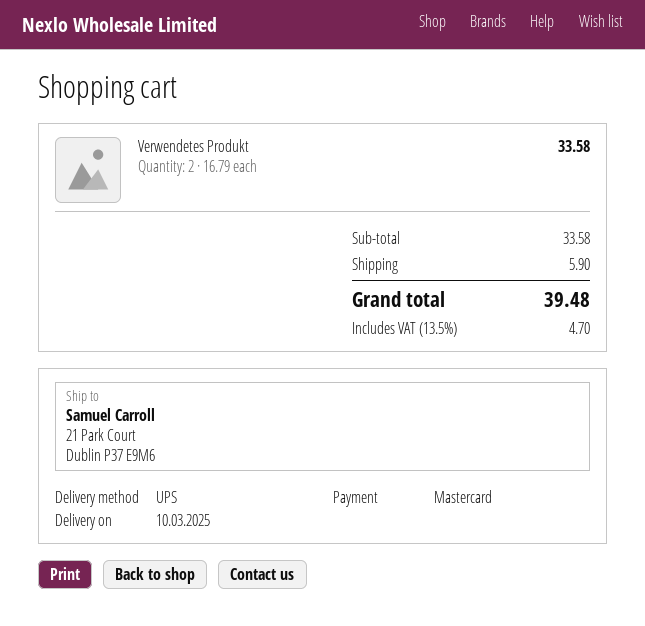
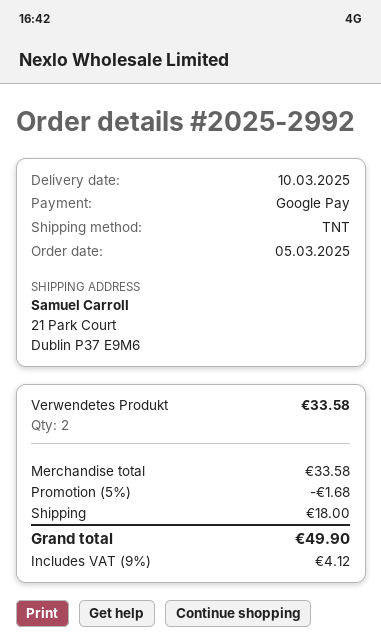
payment method: Mastercard -> Google Pay
shipping method: UPS -> TNT
discount: none -> 5% = 1.68
shipping: 5.90 -> 18.00
tax: 13.5% = 4.70 -> 9% = 4.12
total: 39.48 -> 49.90

